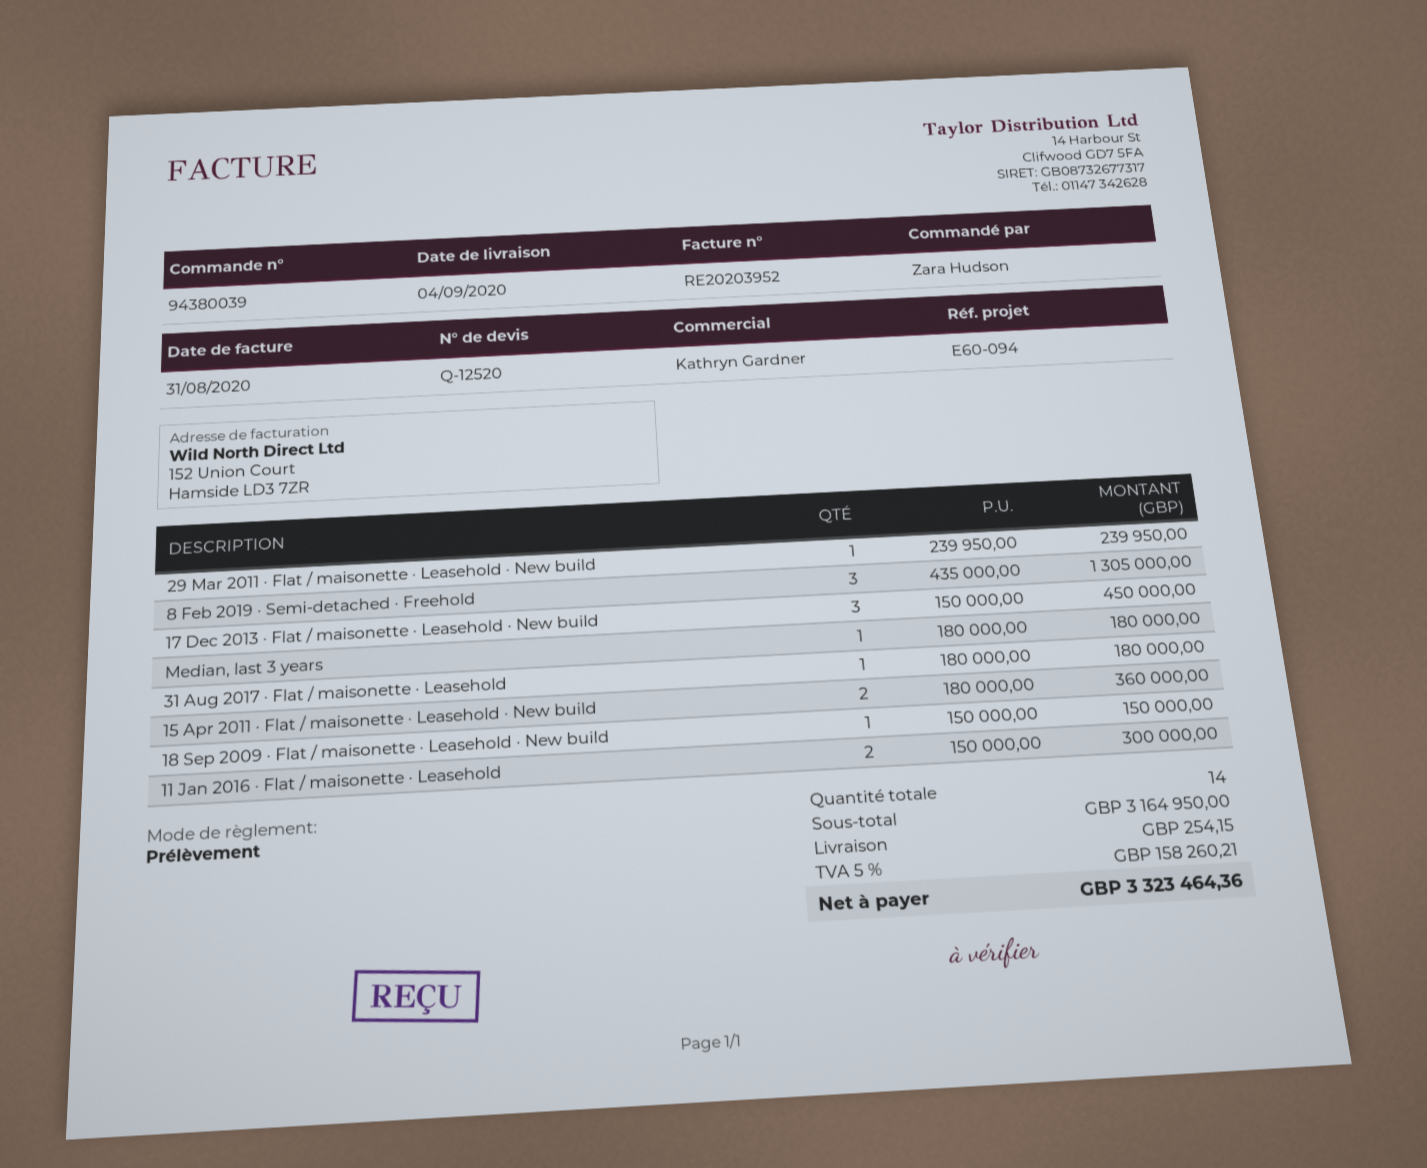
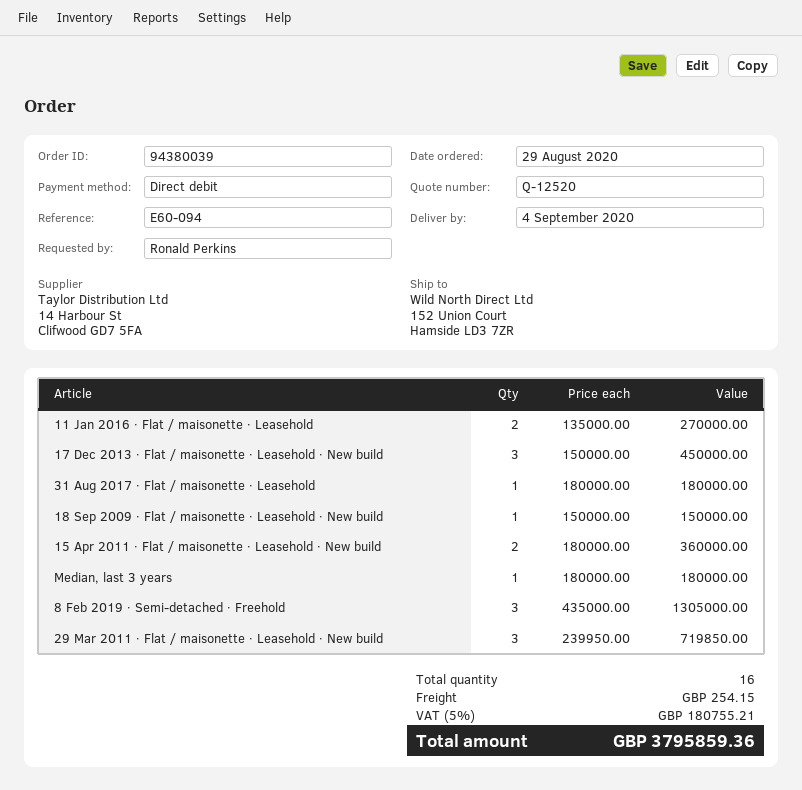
ordered by: Zara Hudson -> Ronald Perkins
29 Mar 2011 · Flat / maisonette · Leasehold · New build: 1 x 239950.00 = 239950.00 -> 3 x 239950.00 = 719850.00
11 Jan 2016 · Flat / maisonette · Leasehold: 2 x 150000.00 = 300000.00 -> 2 x 135000.00 = 270000.00
total quantity: 14 -> 16
tax: 5% = 158260.21 -> 5% = 180755.21
total: 3323464.36 -> 3795859.36

